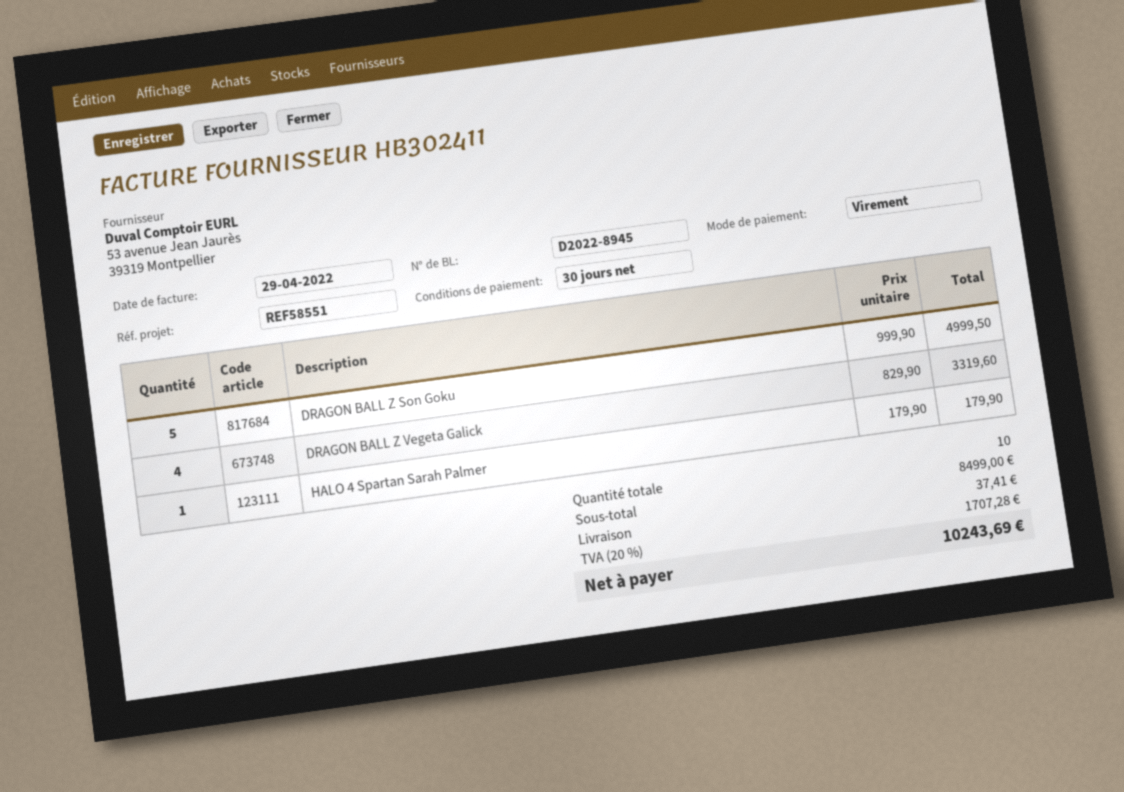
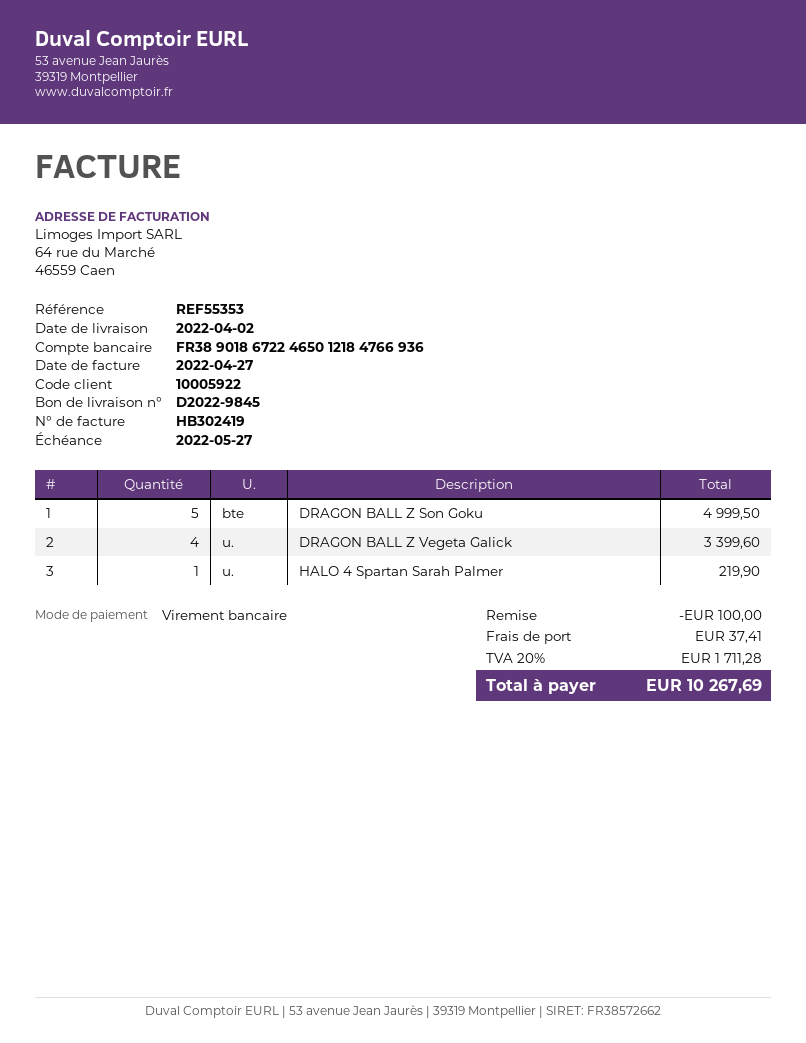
delivery note number: D2022-8945 -> D2022-9845
invoice number: HB302411 -> HB302419
invoice date: 2022-04-29 -> 2022-04-27
reference: REF58551 -> REF55353
DRAGON BALL Z Vegeta Galick: 4 for 3319.60 -> 4 for 3399.60
HALO 4 Spartan Sarah Palmer: 1 for 179.90 -> 1 for 219.90
discount: none -> 100.00
tax: 20% = 1707.28 -> 20% = 1711.28
total: 10243.69 -> 10267.69

